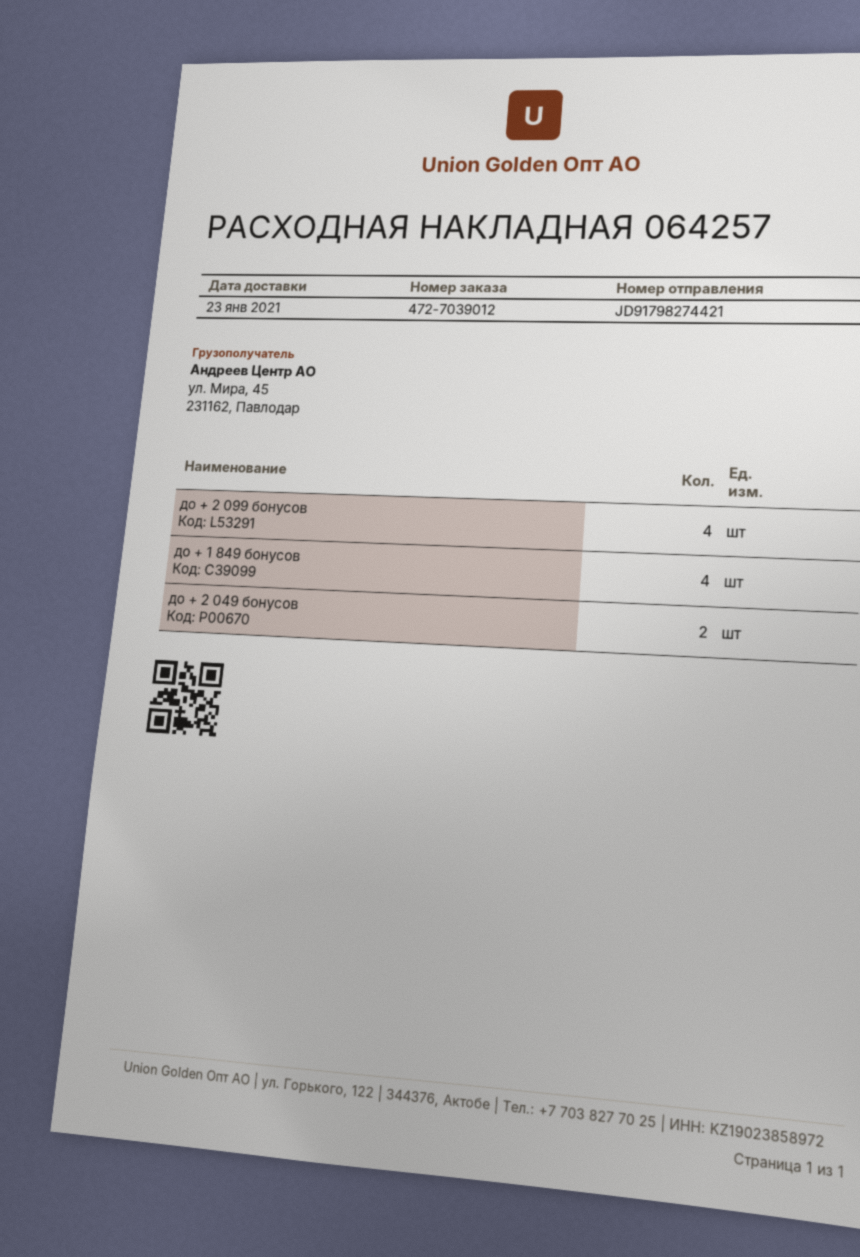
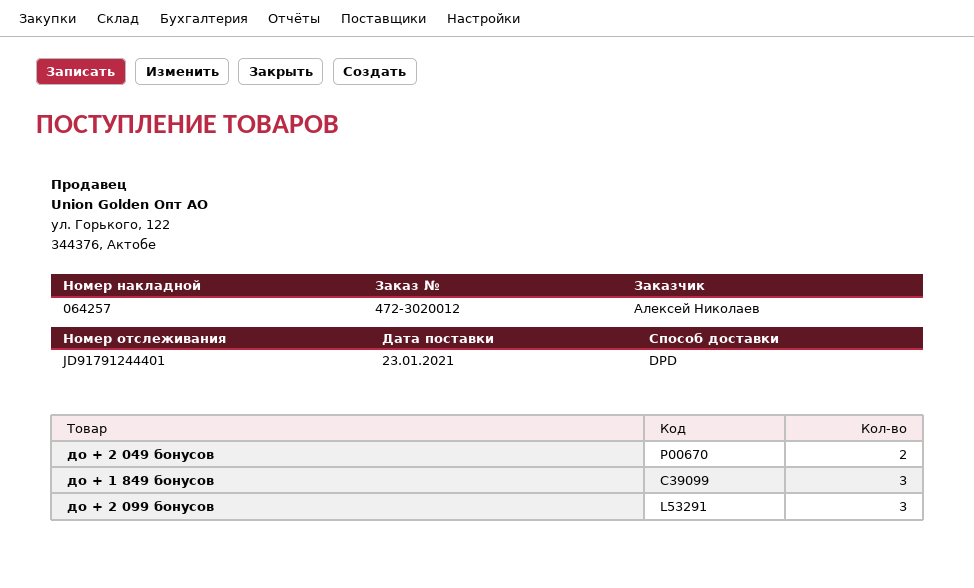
order number: 472-7039012 -> 472-3020012
tracking number: JD91798274421 -> JD91791244401
до + 2 099 бонусов: 4 -> 3
до + 1 849 бонусов: 4 -> 3

